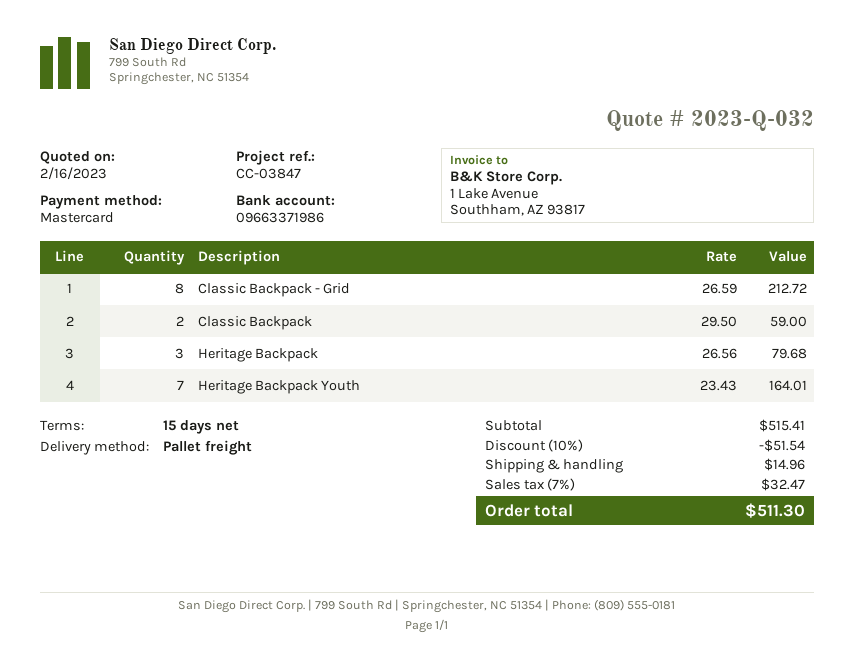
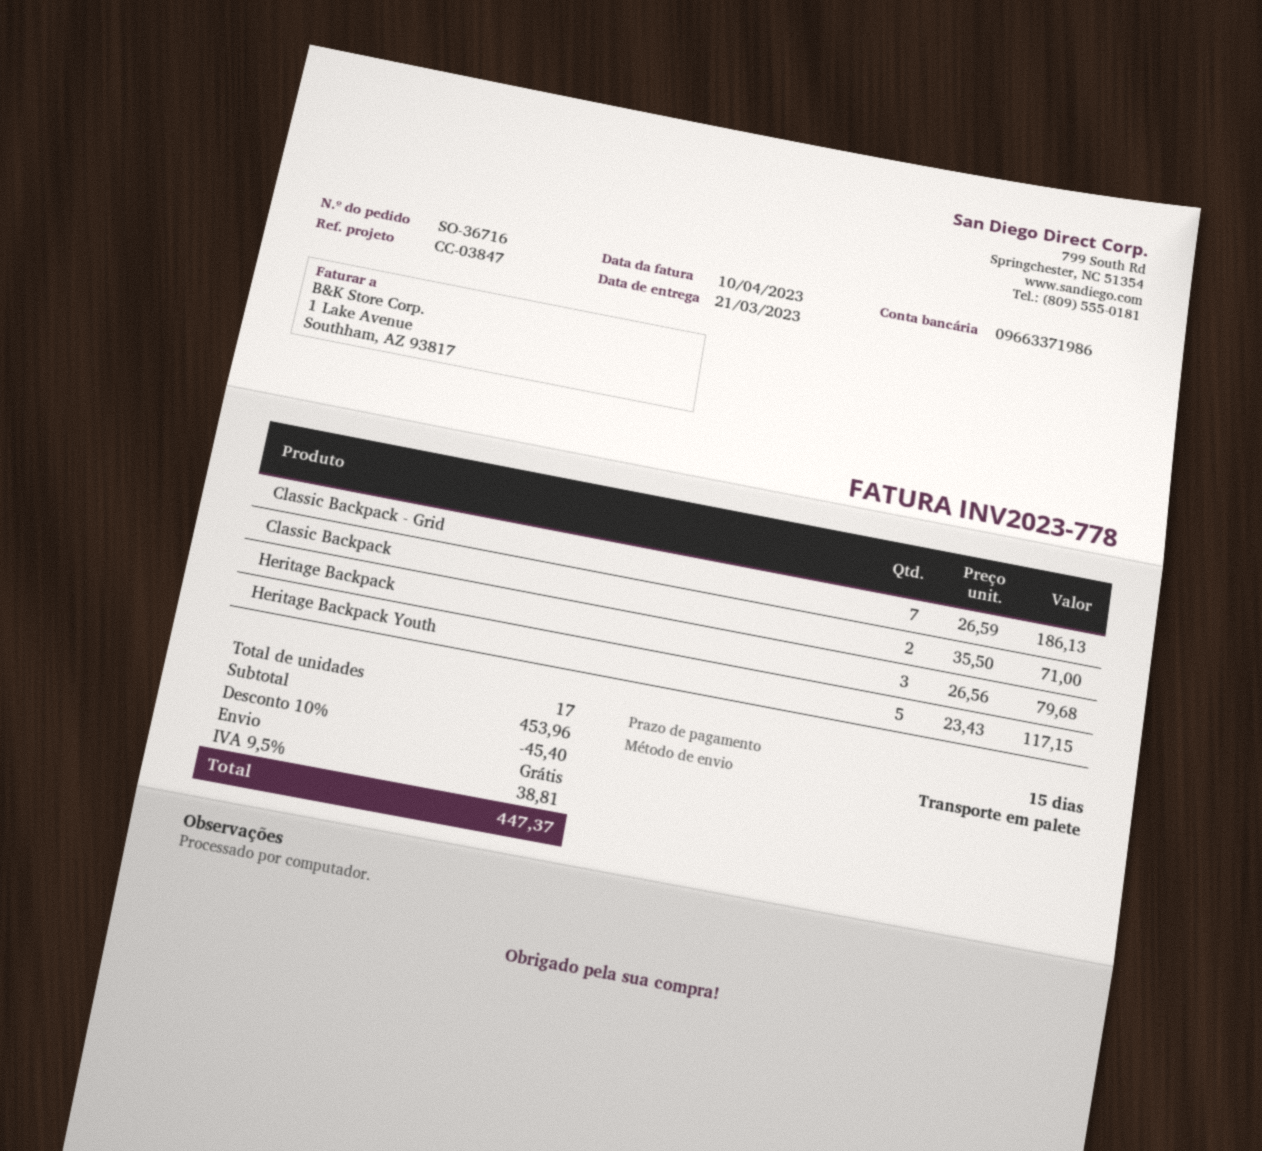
Classic Backpack - Grid: 8 x 26.59 = 212.72 -> 7 x 26.59 = 186.13
Classic Backpack: 2 x 29.50 = 59.00 -> 2 x 35.50 = 71.00
Heritage Backpack Youth: 7 x 23.43 = 164.01 -> 5 x 23.43 = 117.15
subtotal: 515.41 -> 453.96
discount: 10% = 51.54 -> 10% = 45.40
shipping: 14.96 -> 0.00
tax: 7% = 32.47 -> 9.5% = 38.81
total: 511.30 -> 447.37

